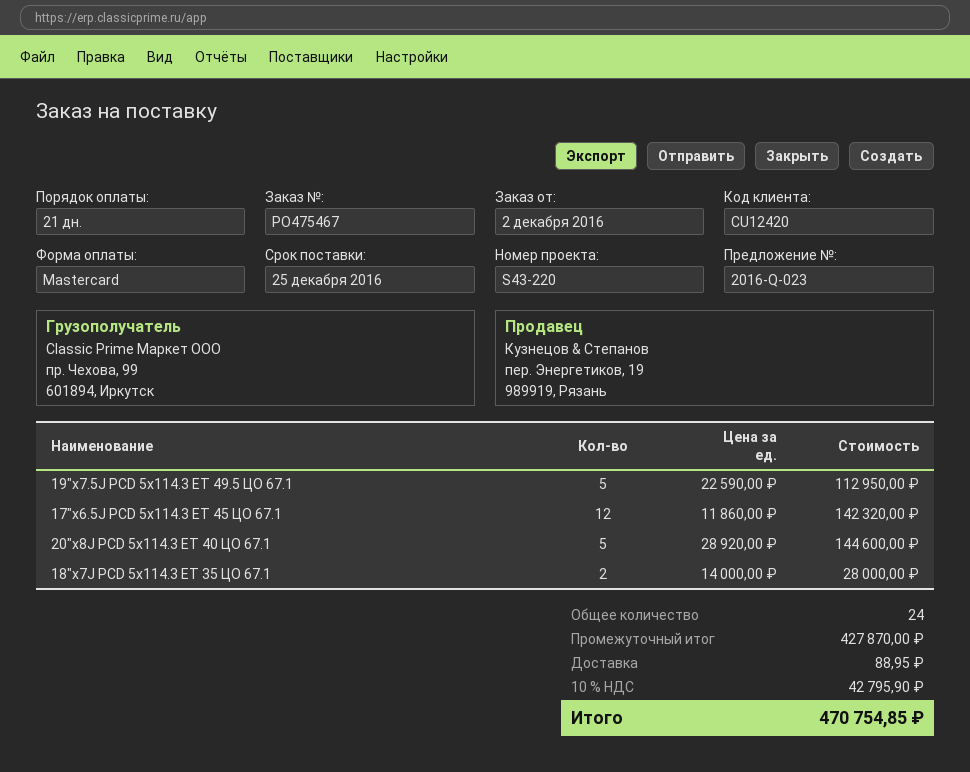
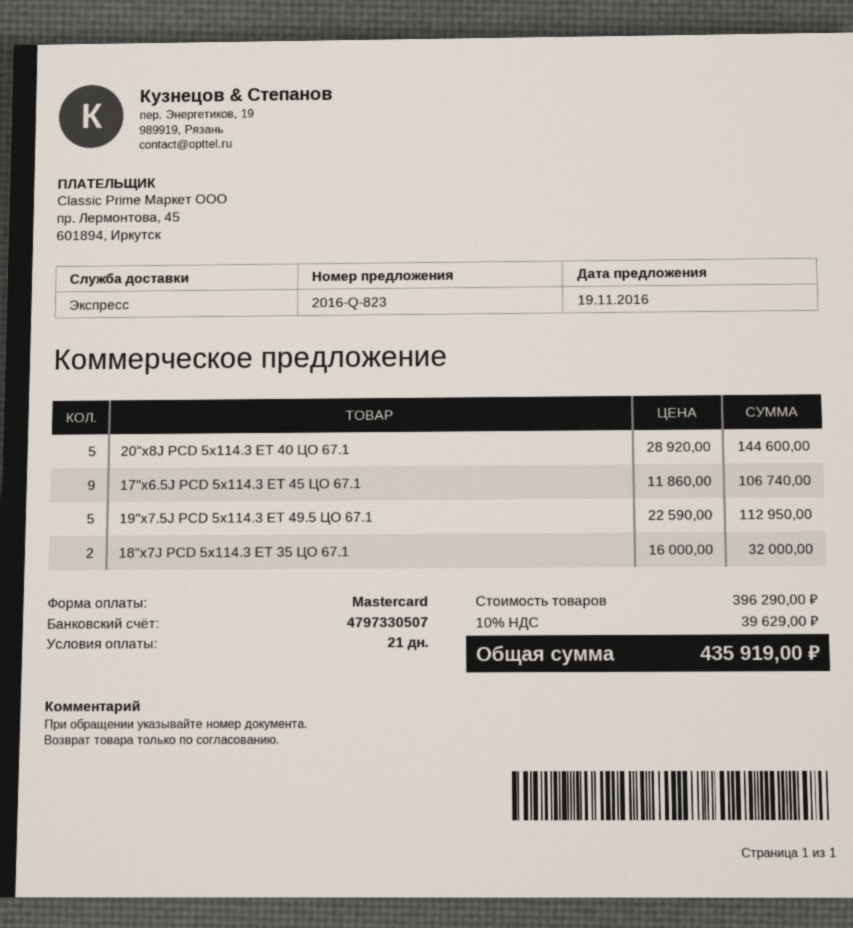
quote number: 2016-Q-023 -> 2016-Q-823
17"x6.5J PCD 5x114.3 ЕТ 45 ЦО 67.1: 12 x 11860.00 = 142320.00 -> 9 x 11860.00 = 106740.00
18"x7J PCD 5x114.3 ЕТ 35 ЦО 67.1: 2 x 14000.00 = 28000.00 -> 2 x 16000.00 = 32000.00
subtotal: 427870.00 -> 396290.00
shipping: 88.95 -> none
tax: 10% = 42795.90 -> 10% = 39629.00
total: 470754.85 -> 435919.00

